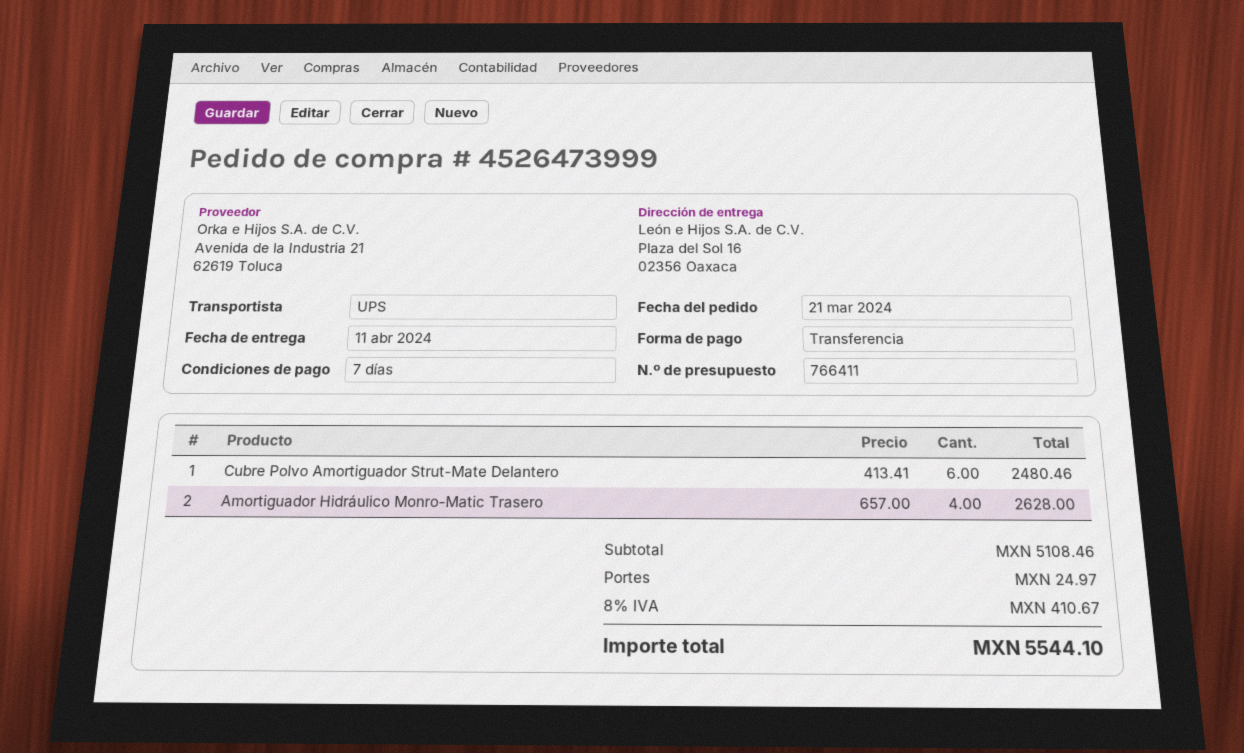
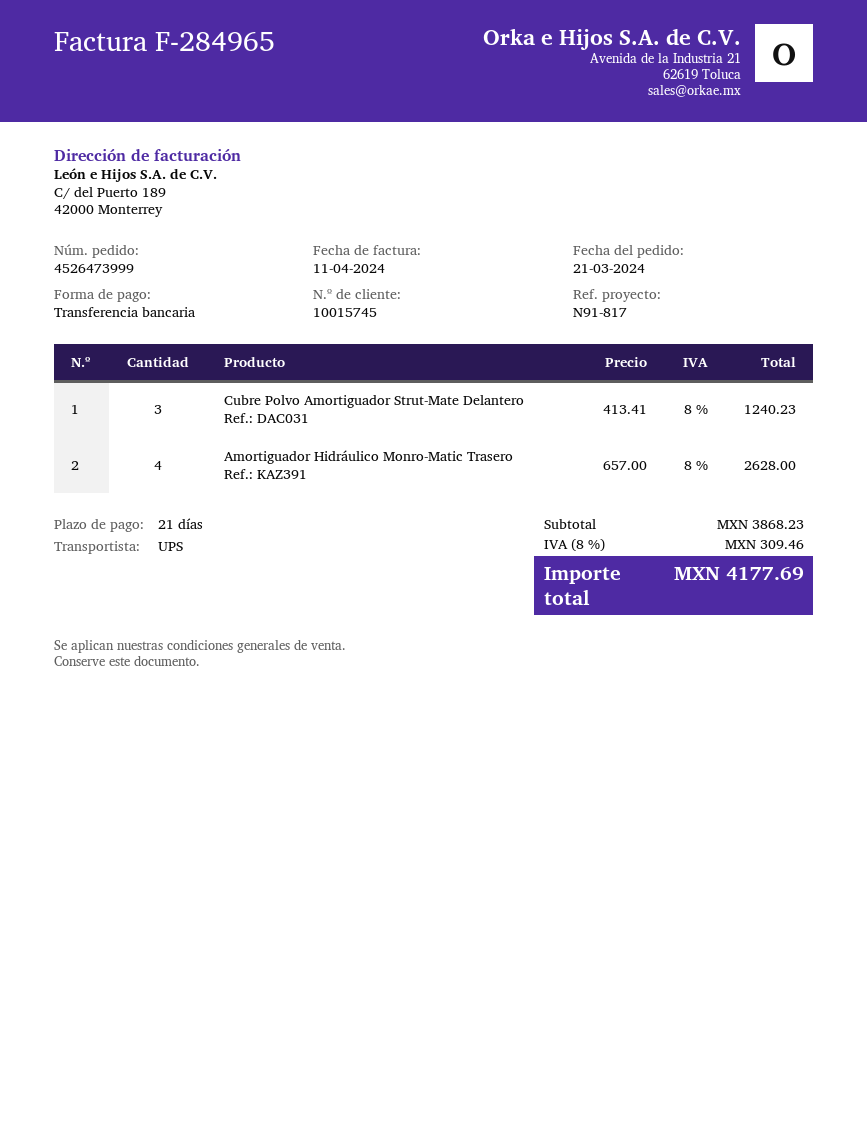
payment terms: 7 days -> 21 days
Cubre Polvo Amortiguador Strut-Mate Delantero: 6 x 413.41 = 2480.46 -> 3 x 413.41 = 1240.23
subtotal: 5108.46 -> 3868.23
shipping: 24.97 -> none
tax: 8% = 410.67 -> 8% = 309.46
total: 5544.10 -> 4177.69

